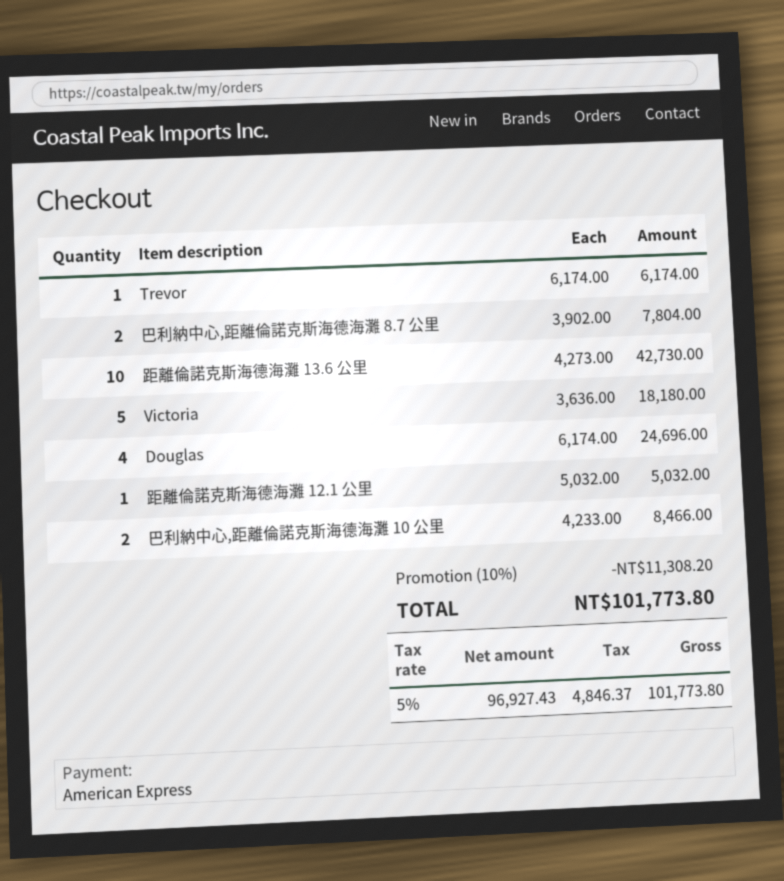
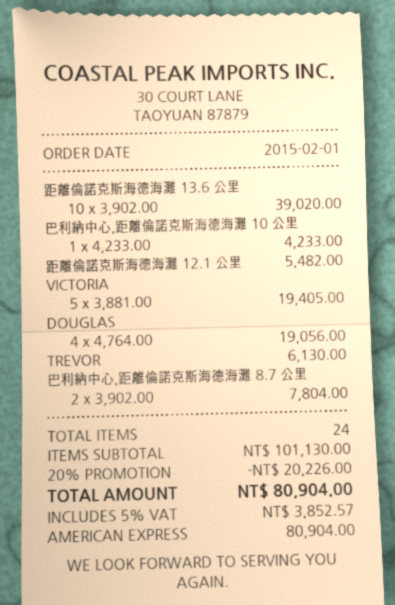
Trevor: 1 x 6174.00 = 6174.00 -> 1 x 6130.00 = 6130.00
距離倫諾克斯海德海灘 13.6 公里: 10 x 4273.00 = 42730.00 -> 10 x 3902.00 = 39020.00
Victoria: 5 x 3636.00 = 18180.00 -> 5 x 3881.00 = 19405.00
Douglas: 4 x 6174.00 = 24696.00 -> 4 x 4764.00 = 19056.00
距離倫諾克斯海德海灘 12.1 公里: 1 x 5032.00 = 5032.00 -> 1 x 5482.00 = 5482.00
巴利納中心,距離倫諾克斯海德海灘 10 公里: 2 x 4233.00 = 8466.00 -> 1 x 4233.00 = 4233.00
discount: 10% = 11308.20 -> 20% = 20226.00
tax: 5% = 4846.37 -> 5% = 3852.57
total: 101773.80 -> 80904.00

